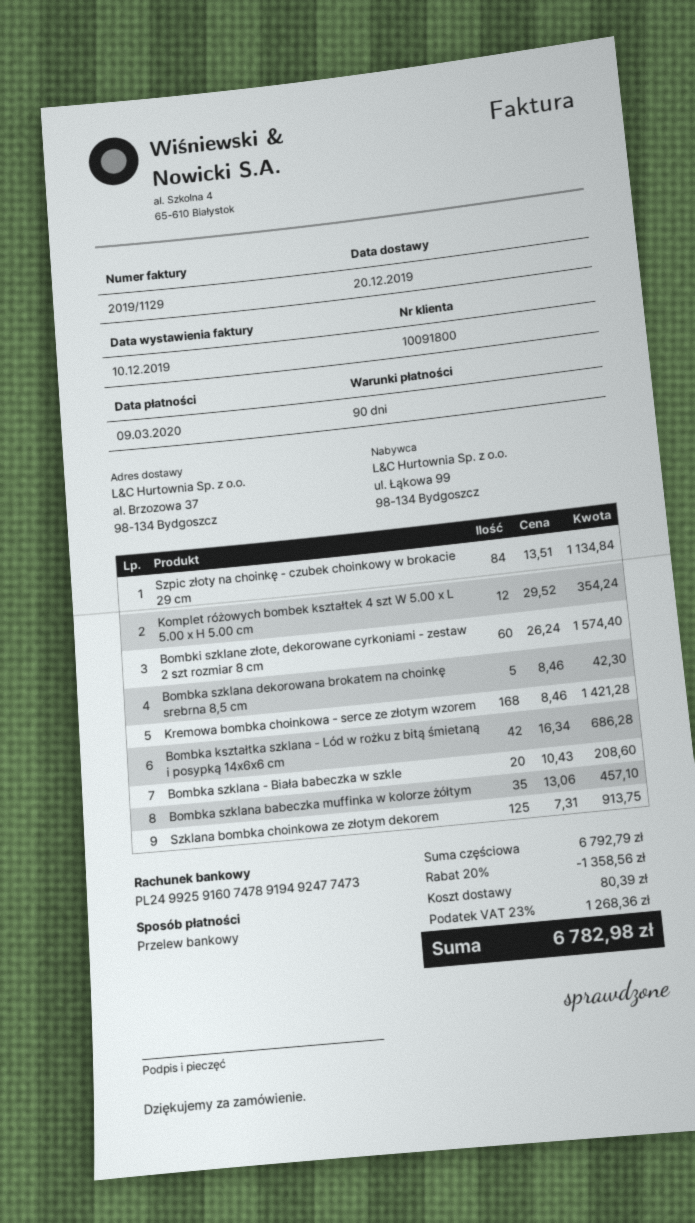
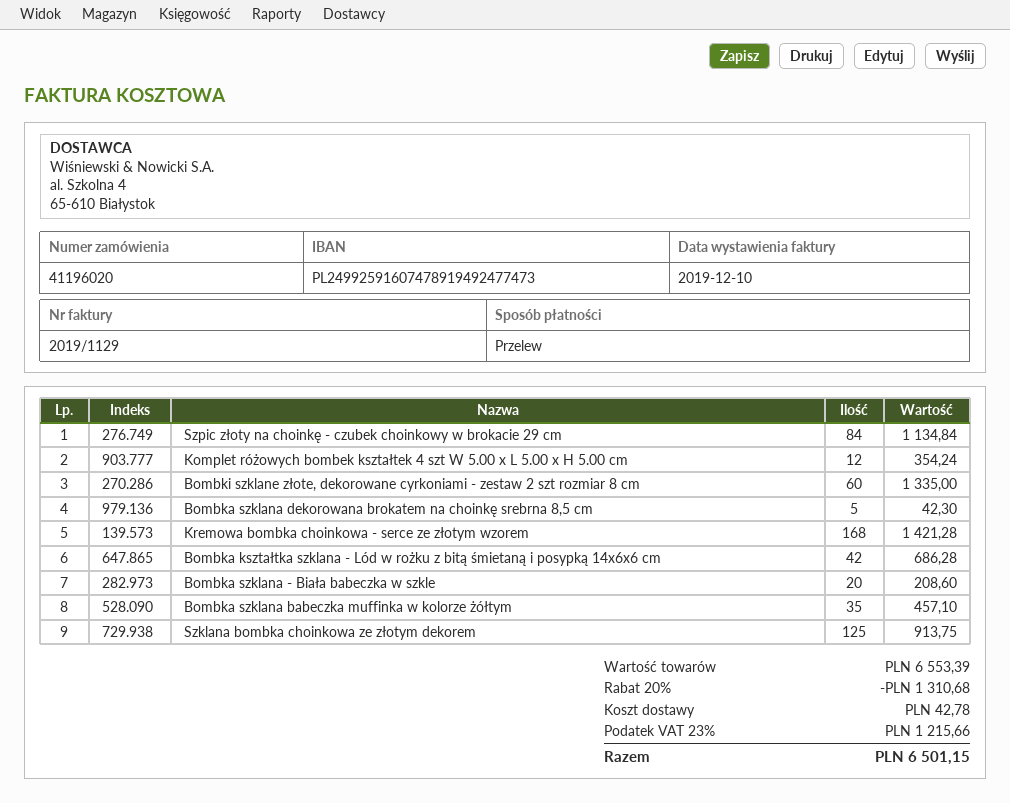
Bombki szklane złote, dekorowane cyrkoniami - zestaw 2 szt rozmiar 8 cm: 60 for 1574.40 -> 60 for 1335.00
subtotal: 6792.79 -> 6553.39
discount: 20% = 1358.56 -> 20% = 1310.68
shipping: 80.39 -> 42.78
tax: 23% = 1268.36 -> 23% = 1215.66
total: 6782.98 -> 6501.15

